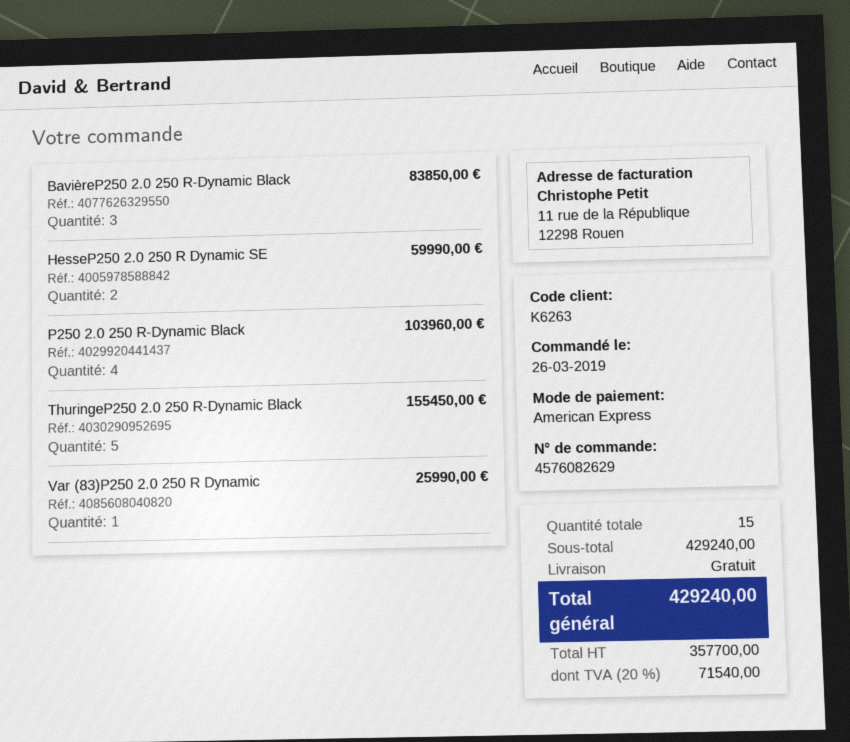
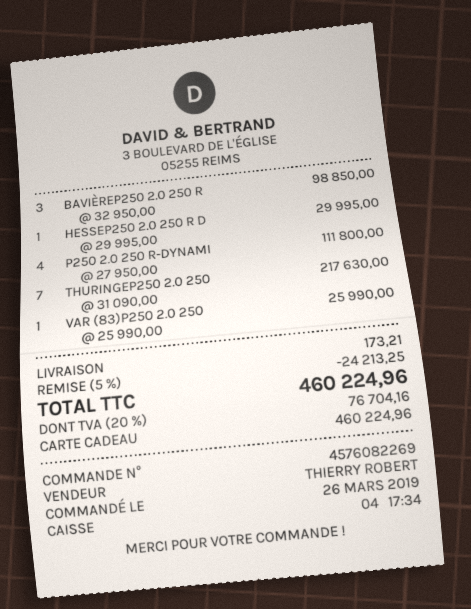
order number: 4576082629 -> 4576082269
payment method: American Express -> gift card
BavièreP250 2.0 250 R-Dynamic Black: 3 for 83850.00 -> 3 for 98850.00
HesseP250 2.0 250 R Dynamic SE: 2 for 59990.00 -> 1 for 29995.00
P250 2.0 250 R-Dynamic Black: 4 for 103960.00 -> 4 for 111800.00
ThuringeP250 2.0 250 R-Dynamic Black: 5 for 155450.00 -> 7 for 217630.00
discount: none -> 5% = 24213.25
shipping: 0.00 -> 173.21
tax: 20% = 71540.00 -> 20% = 76704.16
total: 429240.00 -> 460224.96

